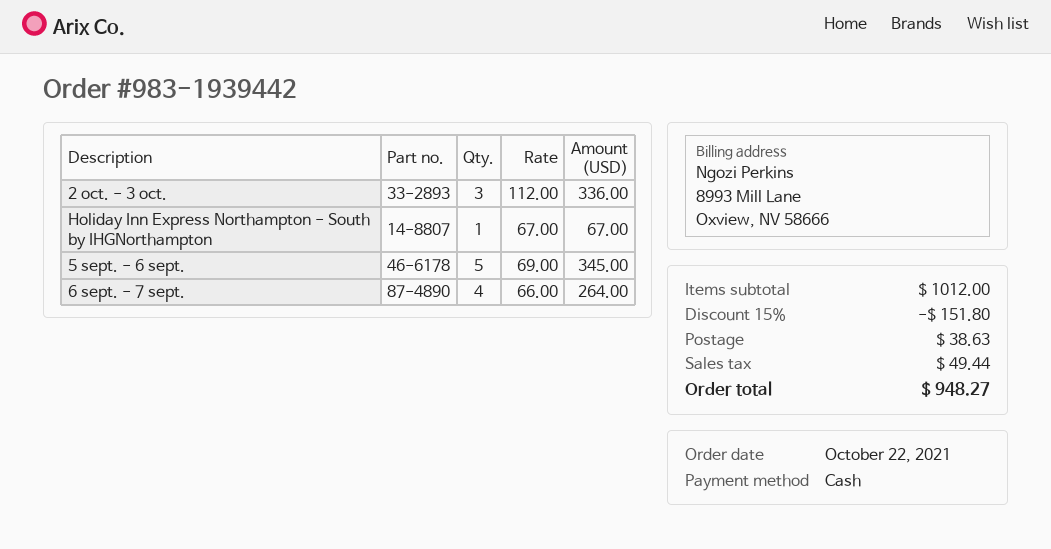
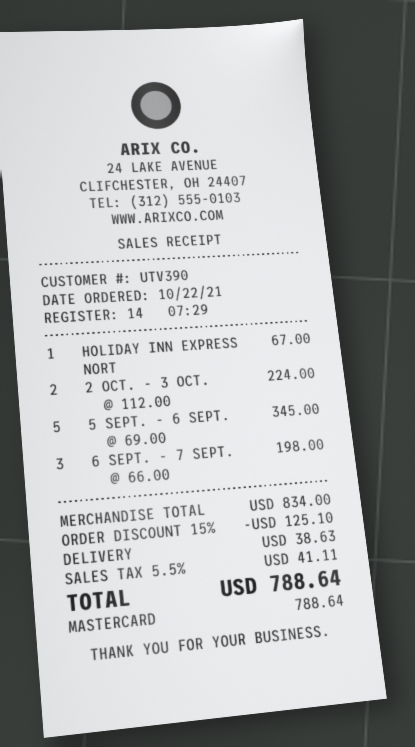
payment method: cash -> Mastercard
2 oct. - 3 oct.: 3 x 112.00 = 336.00 -> 2 x 112.00 = 224.00
6 sept. - 7 sept.: 4 x 66.00 = 264.00 -> 3 x 66.00 = 198.00
subtotal: 1012.00 -> 834.00
discount: 15% = 151.80 -> 15% = 125.10
tax: 49.44 -> 41.11
total: 948.27 -> 788.64

